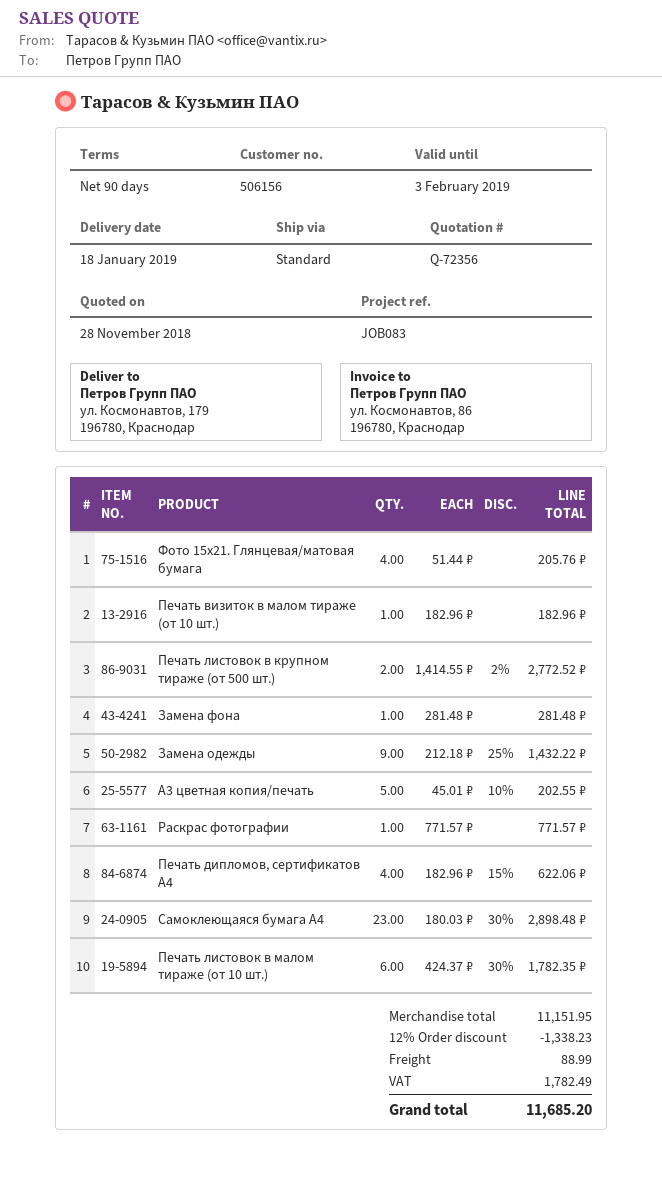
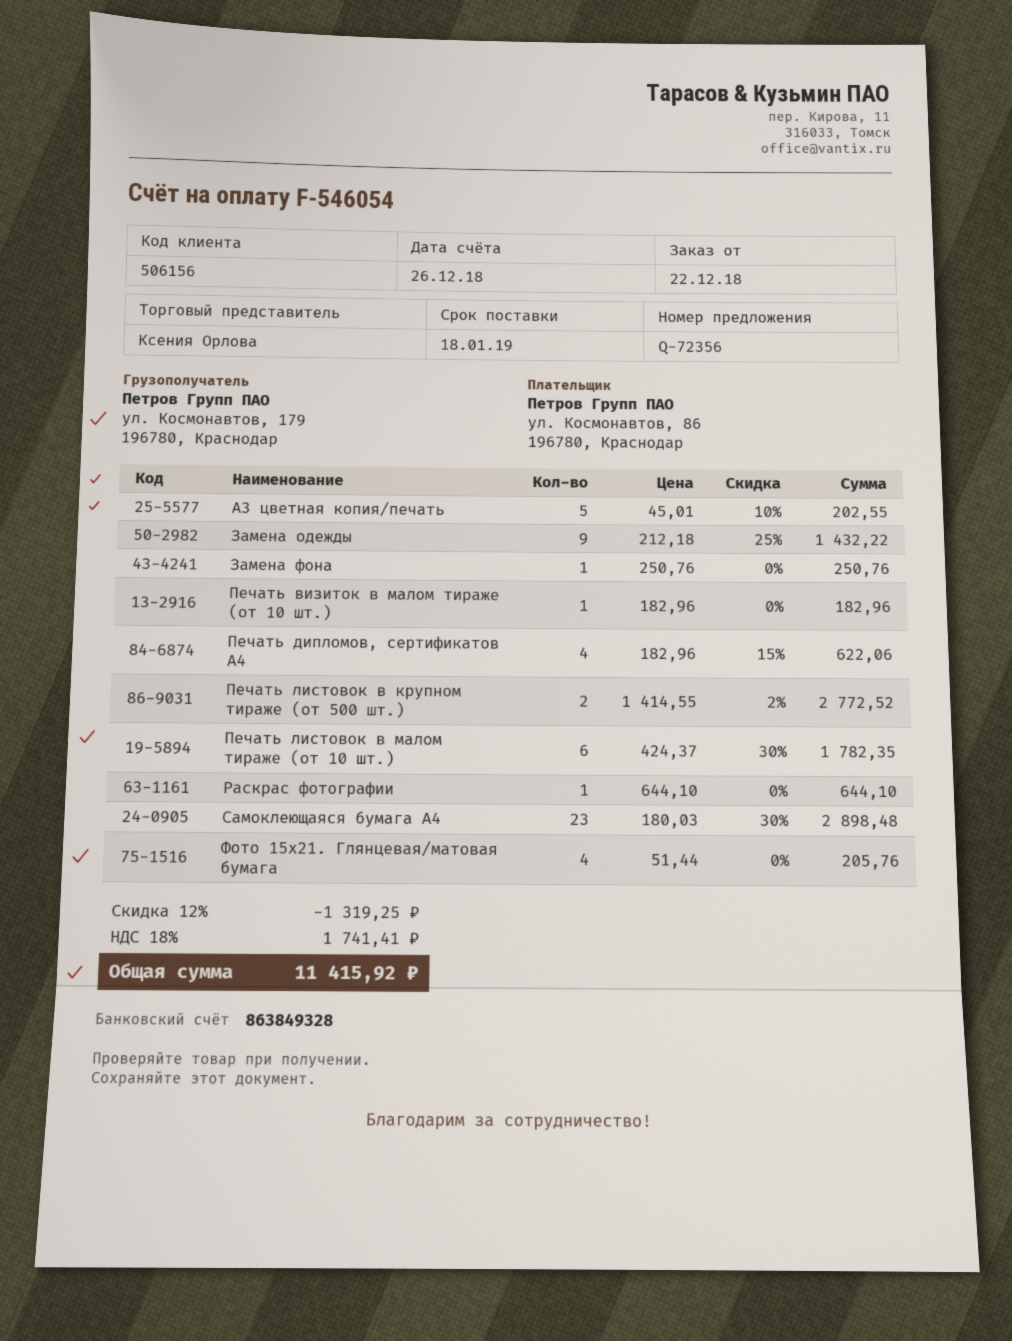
Замена фона: 1 x 281.48 = 281.48 -> 1 x 250.76 = 250.76
Раскрас фотографии: 1 x 771.57 = 771.57 -> 1 x 644.10 = 644.10
discount: 12% = 1338.23 -> 12% = 1319.25
shipping: 88.99 -> none
tax: 1782.49 -> 1741.41
total: 11685.20 -> 11415.92

